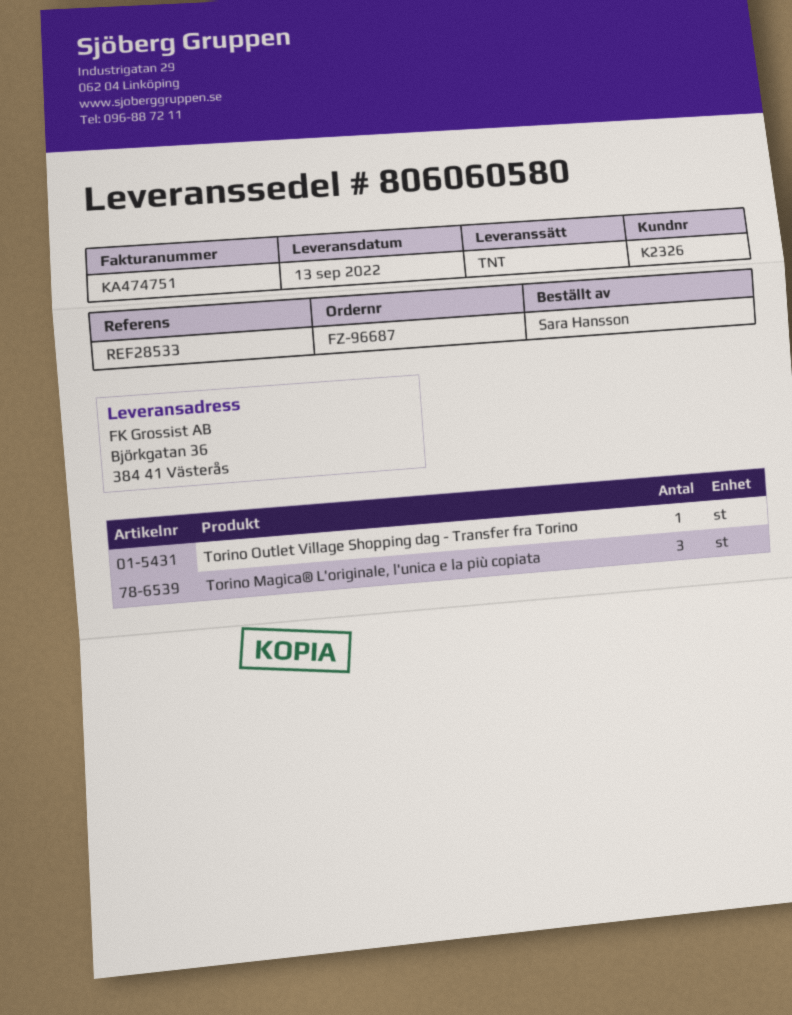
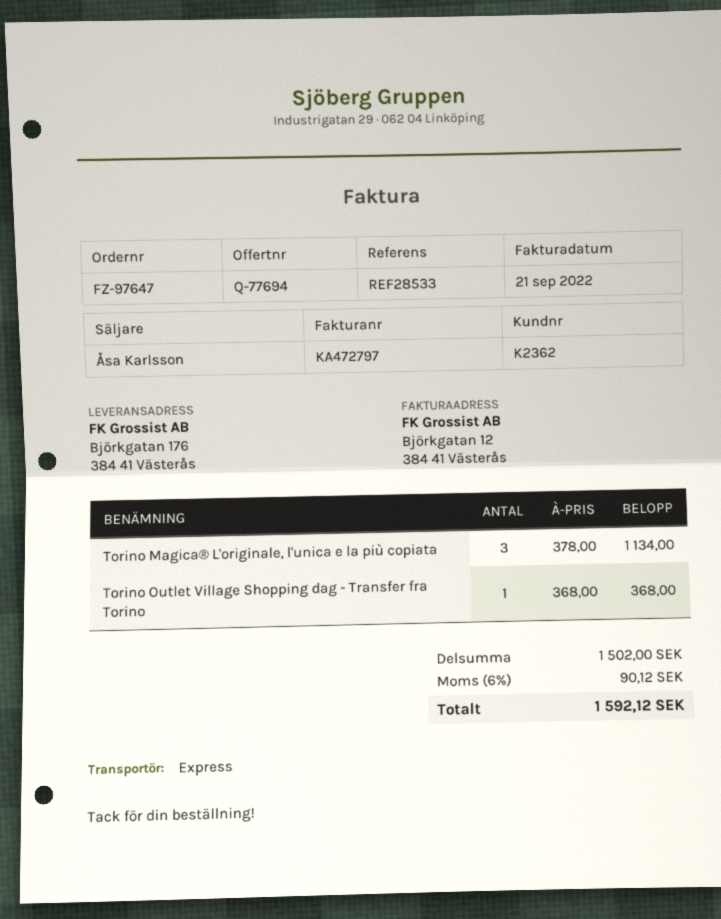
order number: FZ-96687 -> FZ-97647
invoice number: KA474751 -> KA472797
customer number: K2326 -> K2362
shipping method: TNT -> express
ship to: Björkgatan 36, 384 41 Västerås -> Björkgatan 176, 384 41 Västerås

